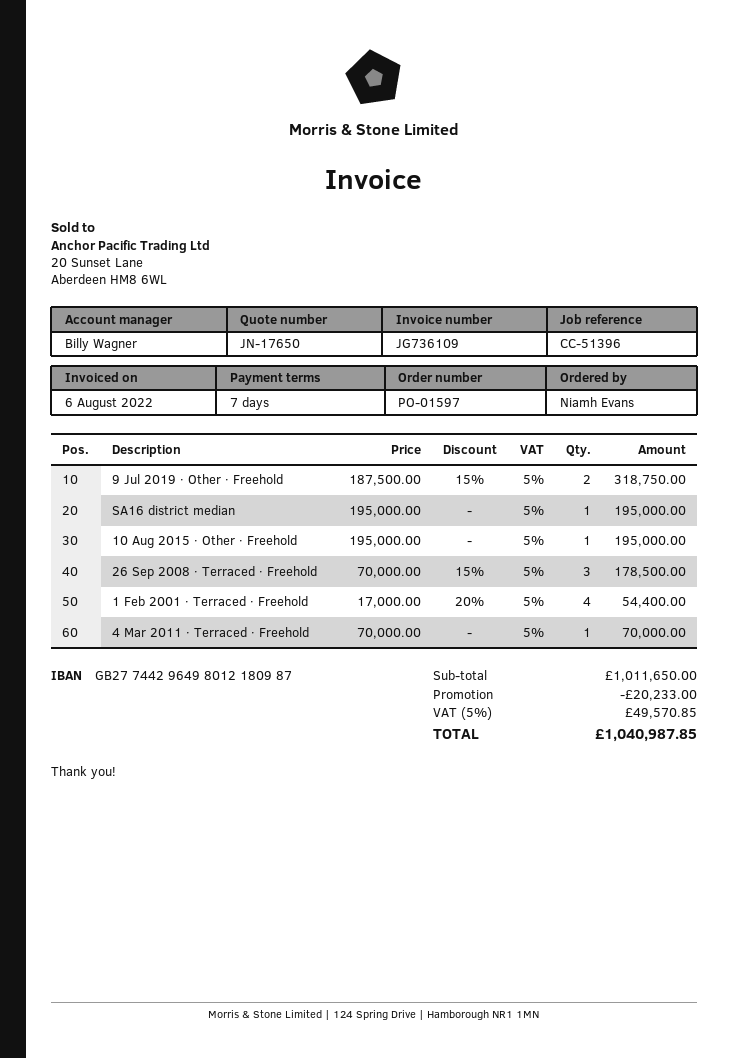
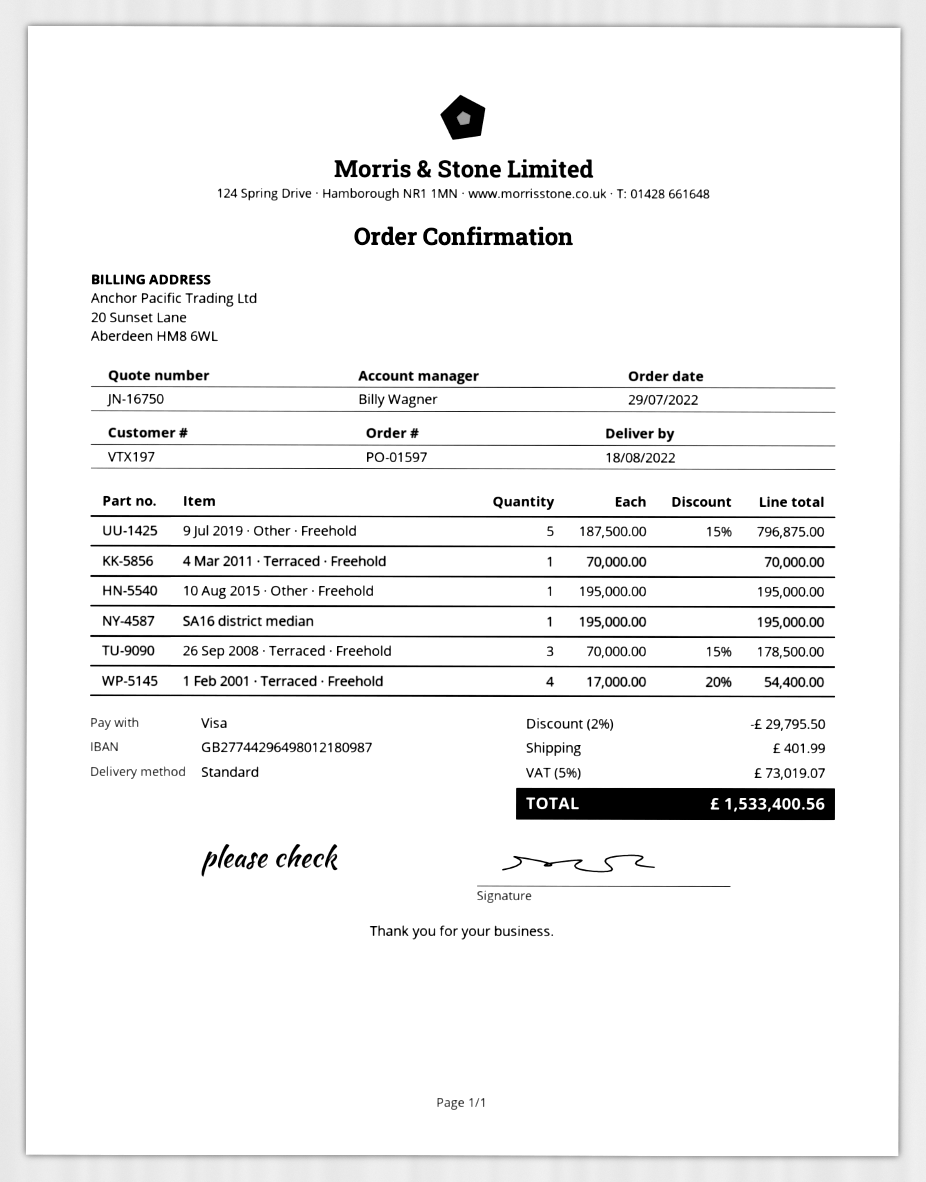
quote number: JN-17650 -> JN-16750
9 Jul 2019 · Other · Freehold: 2 x 187500.00 - 15% = 318750.00 -> 5 x 187500.00 - 15% = 796875.00
discount: 20233.00 -> 29795.50
shipping: none -> 401.99
tax: 5% = 49570.85 -> 5% = 73019.07
total: 1040987.85 -> 1533400.56

